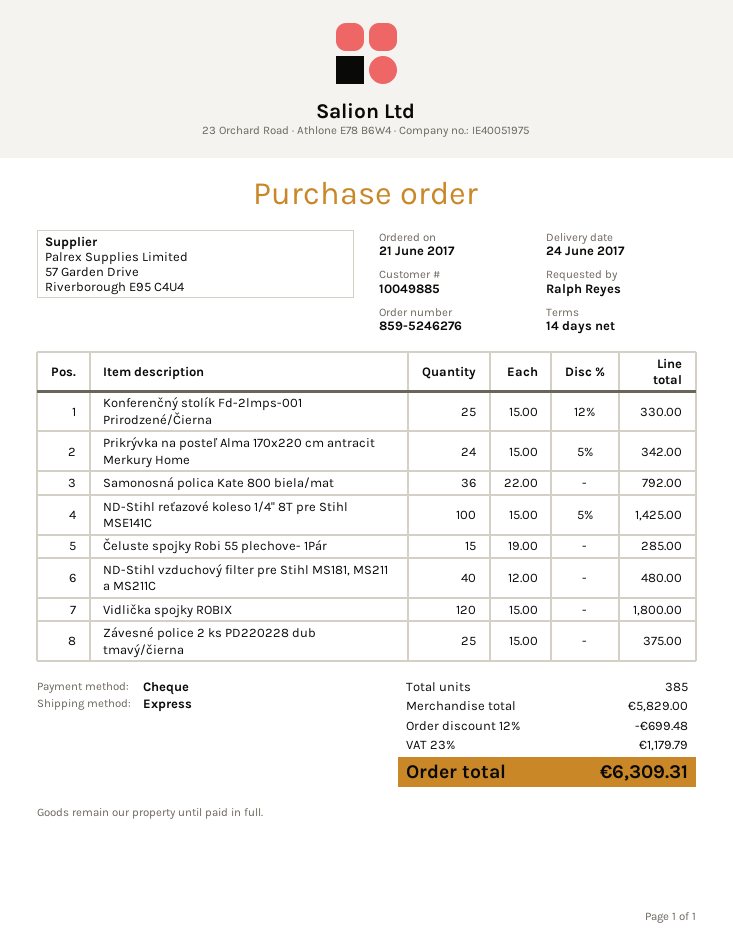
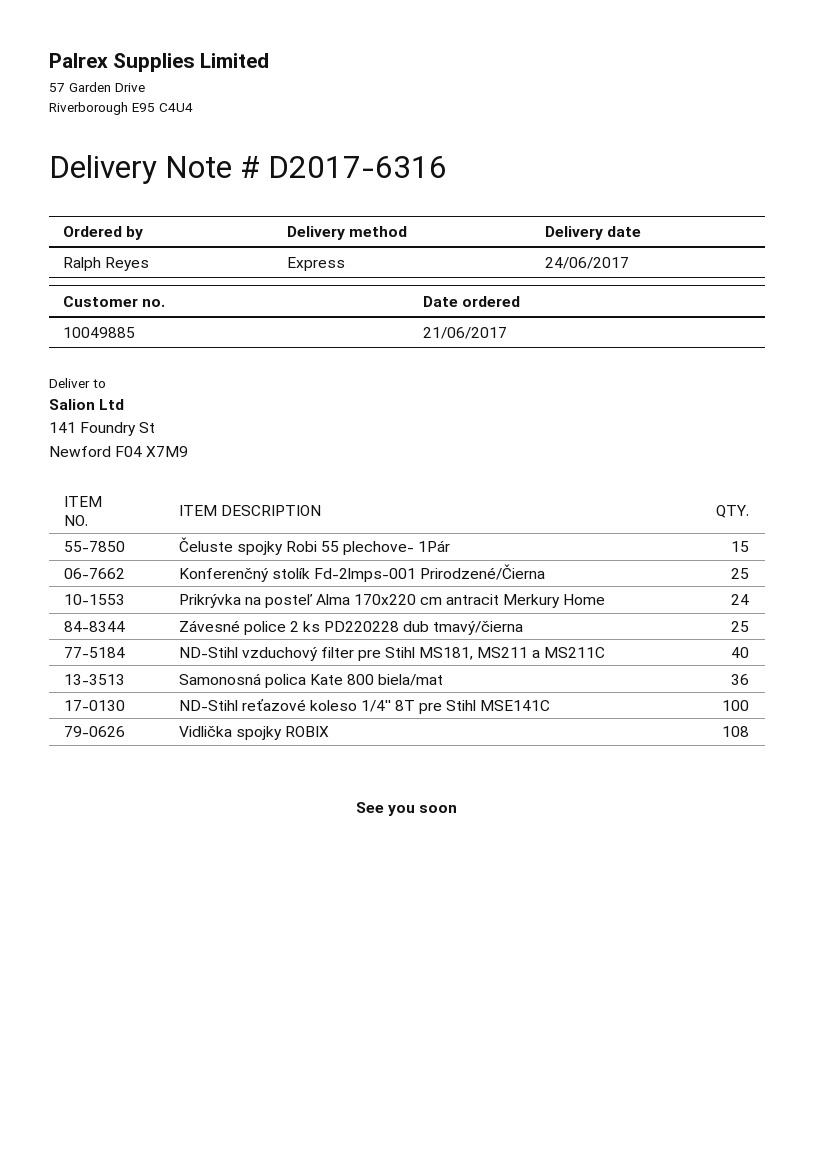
Vidlička spojky ROBIX: 120 -> 108

